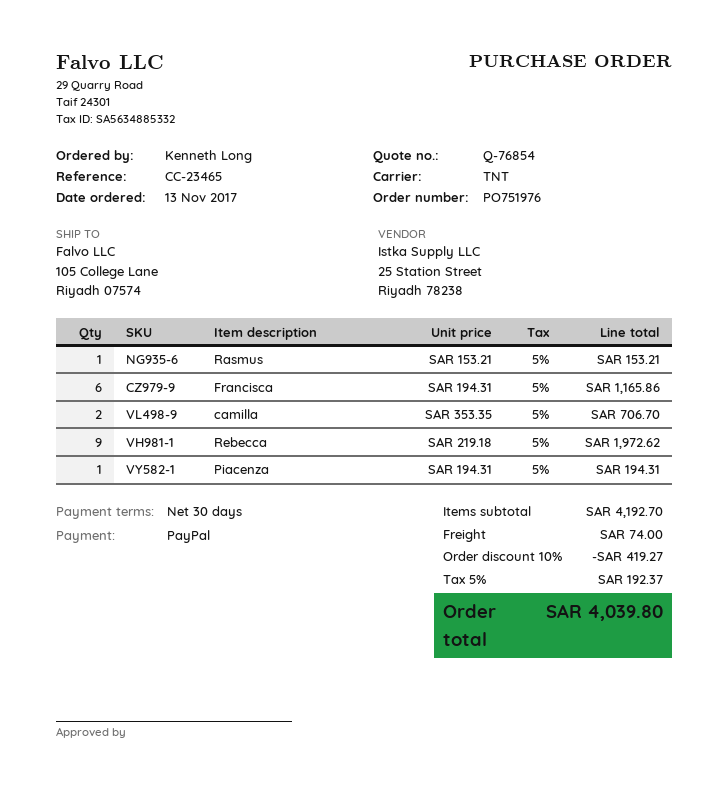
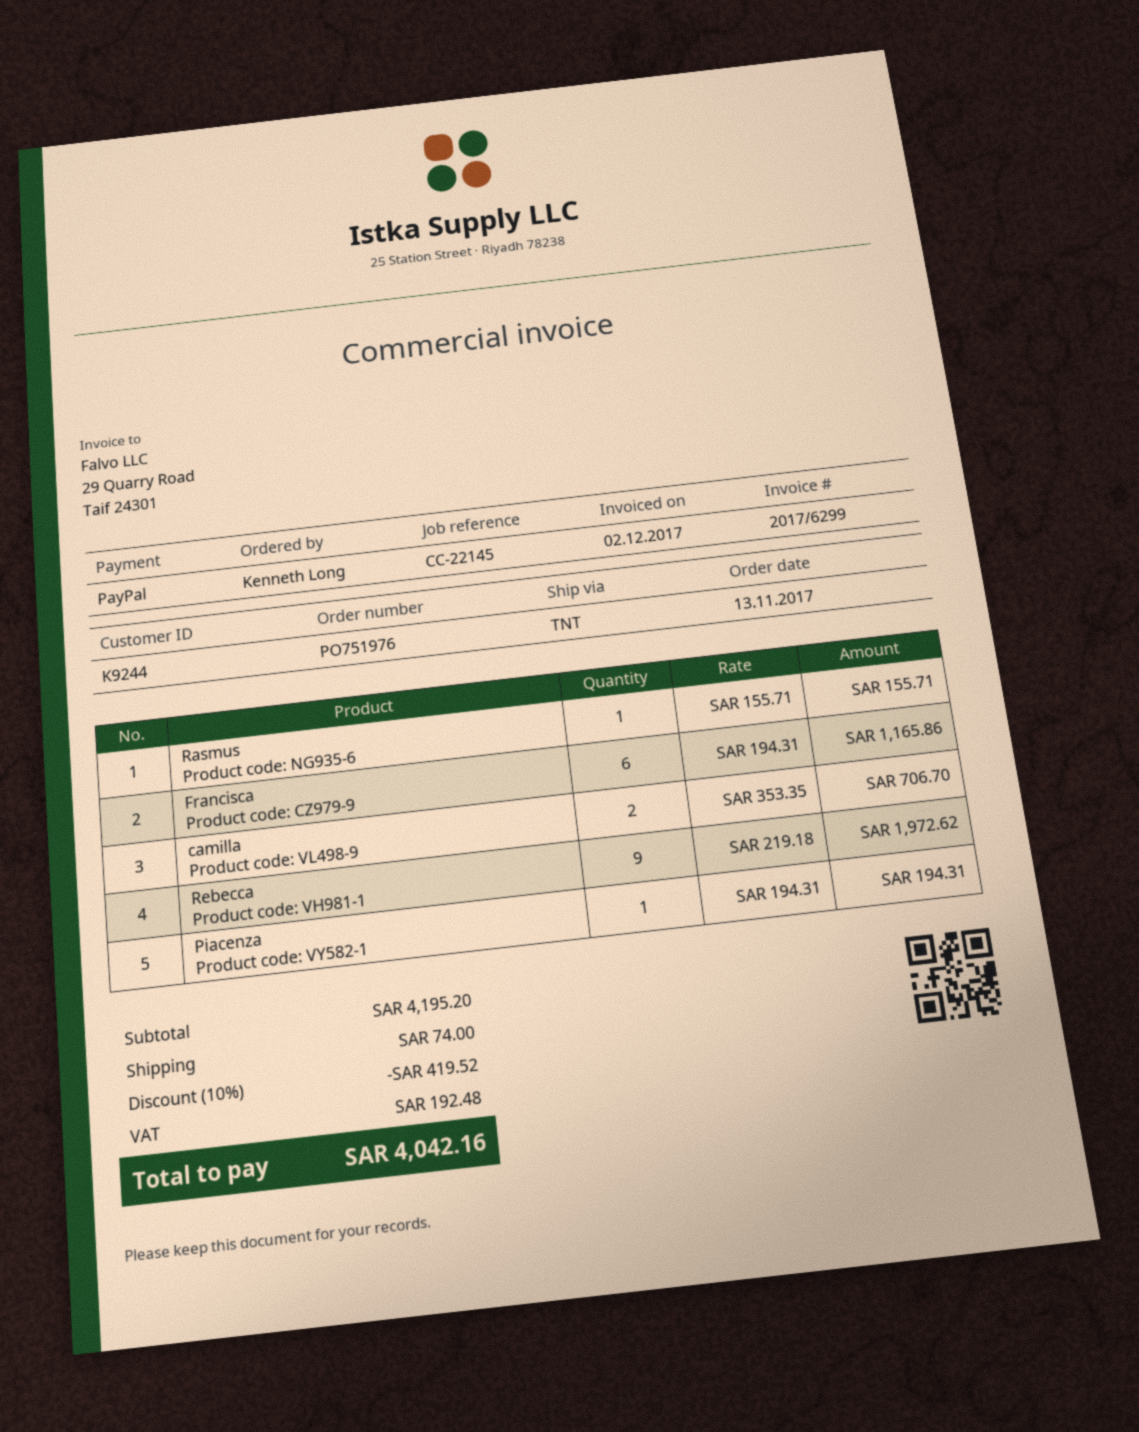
reference: CC-23465 -> CC-22145
Rasmus: 1 x 153.21 = 153.21 -> 1 x 155.71 = 155.71
subtotal: 4192.70 -> 4195.20
discount: 10% = 419.27 -> 10% = 419.52
tax: 192.37 -> 192.48
total: 4039.80 -> 4042.16

